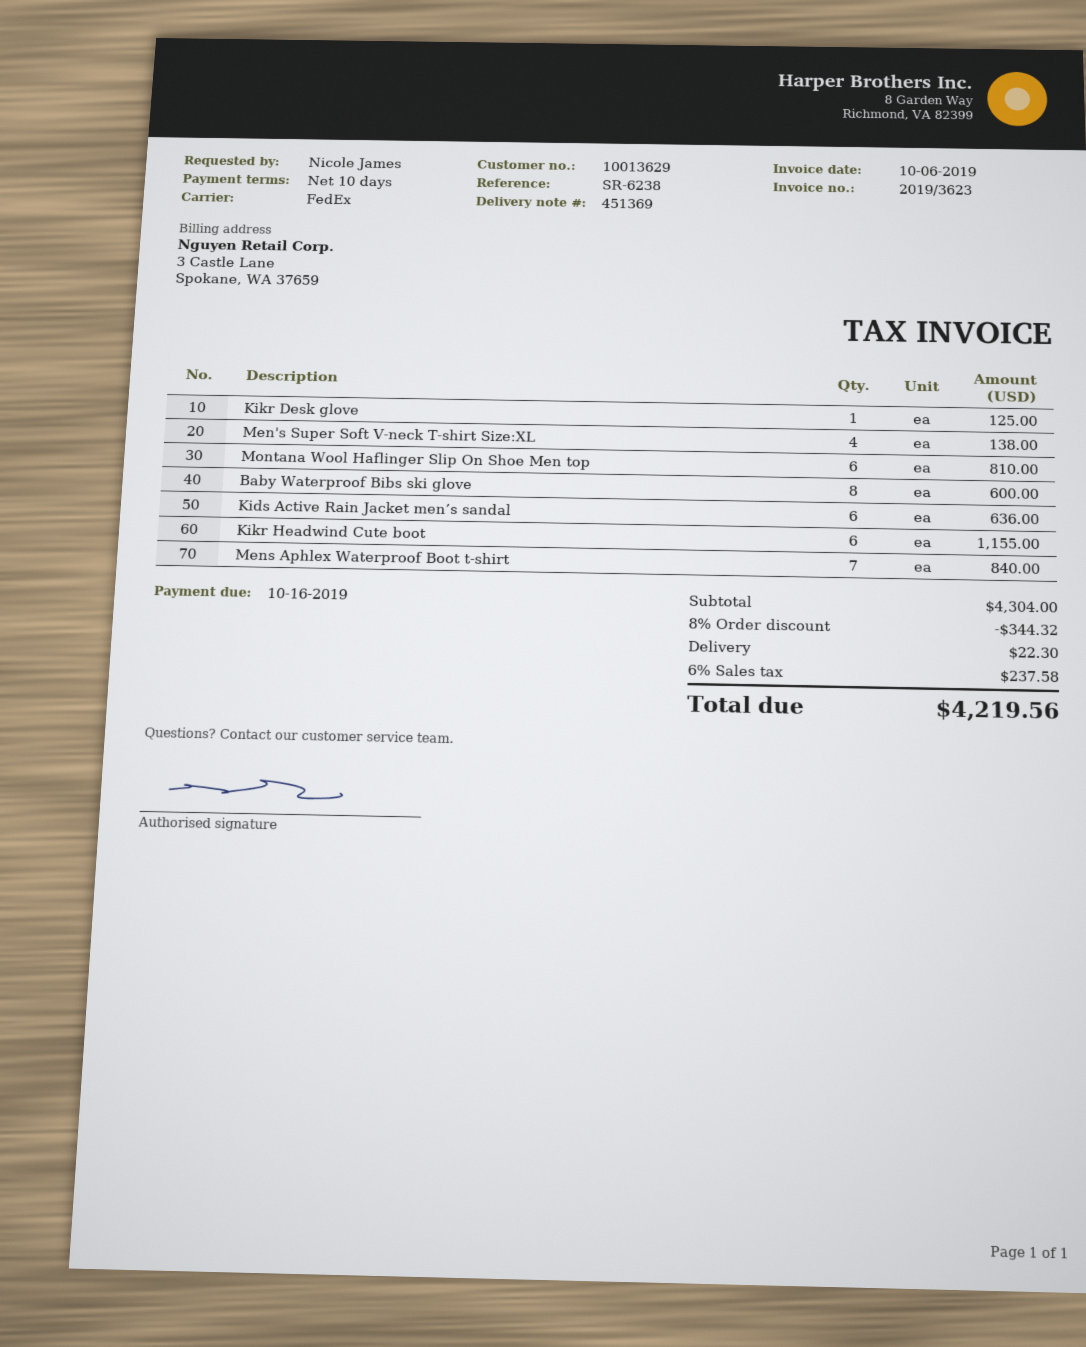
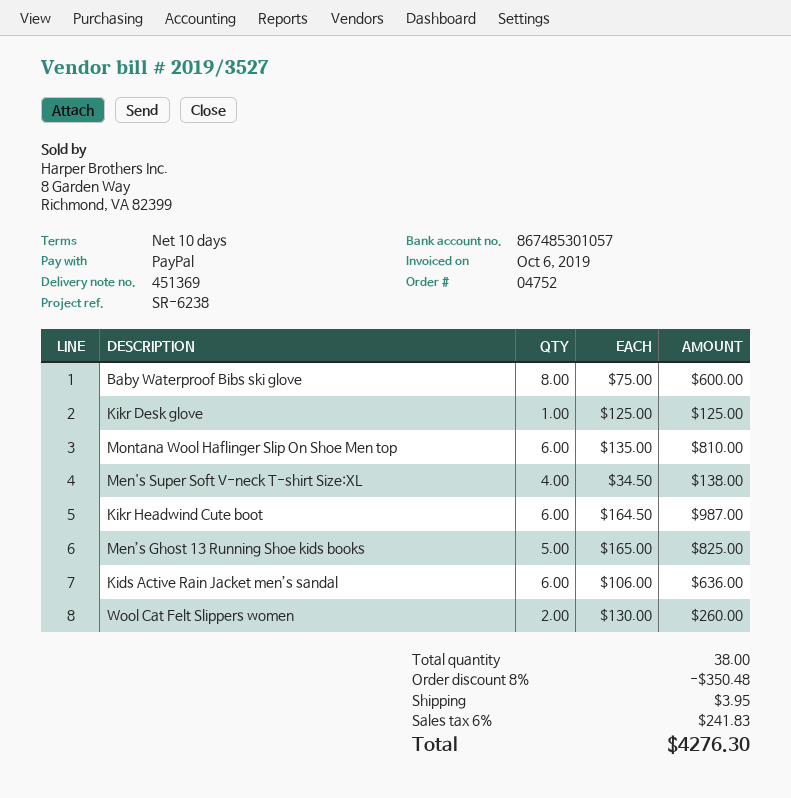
invoice number: 2019/3623 -> 2019/3527
Kikr Headwind Cute boot: 6 for 1155.00 -> 6 for 987.00
Mens Aphlex Waterproof Boot t-shirt: 7 for 840.00 -> none
Men’s Ghost 13 Running Shoe kids books: none -> 5 for 825.00
Wool Cat Felt Slippers women: none -> 2 for 260.00
discount: 8% = 344.32 -> 8% = 350.48
shipping: 22.30 -> 3.95
tax: 6% = 237.58 -> 6% = 241.83
total: 4219.56 -> 4276.30

